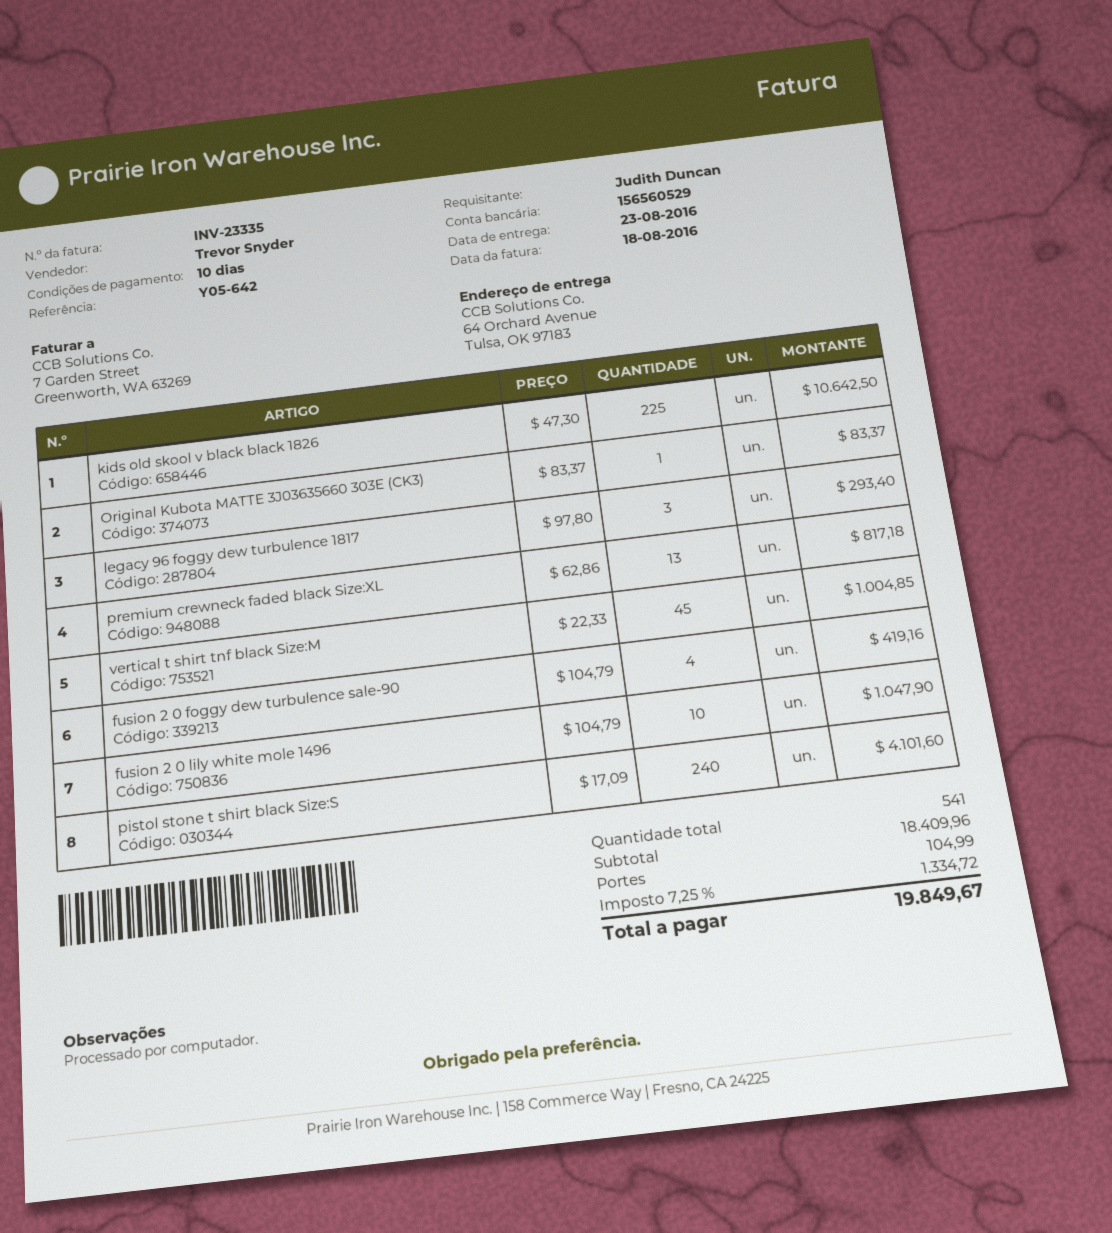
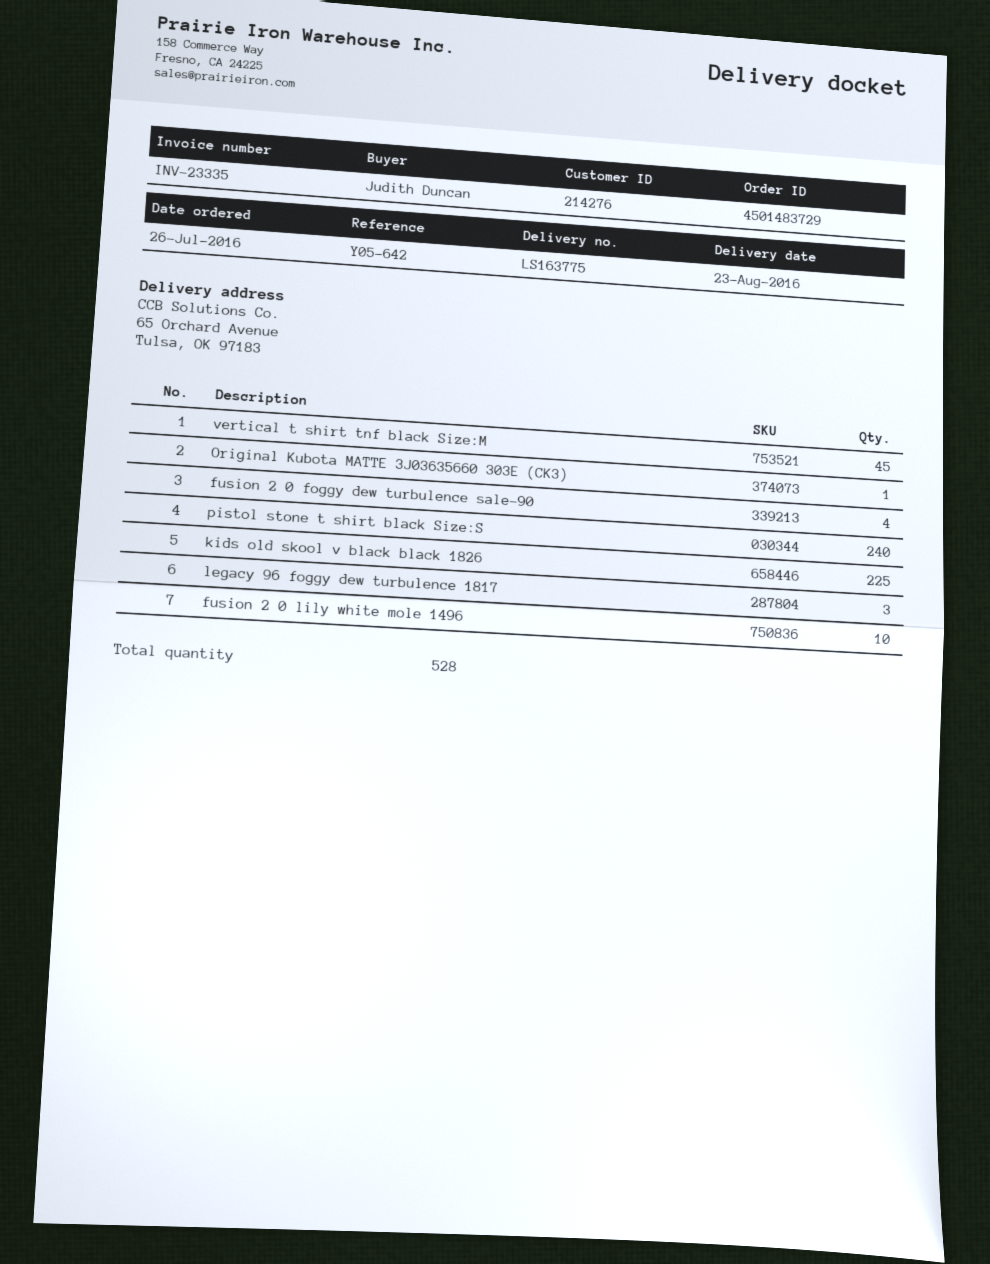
ship to: 64 Orchard Avenue, Tulsa, OK 97183 -> 65 Orchard Avenue, Tulsa, OK 97183
premium crewneck faded black Size:XL: 13 -> none
total quantity: 541 -> 528

